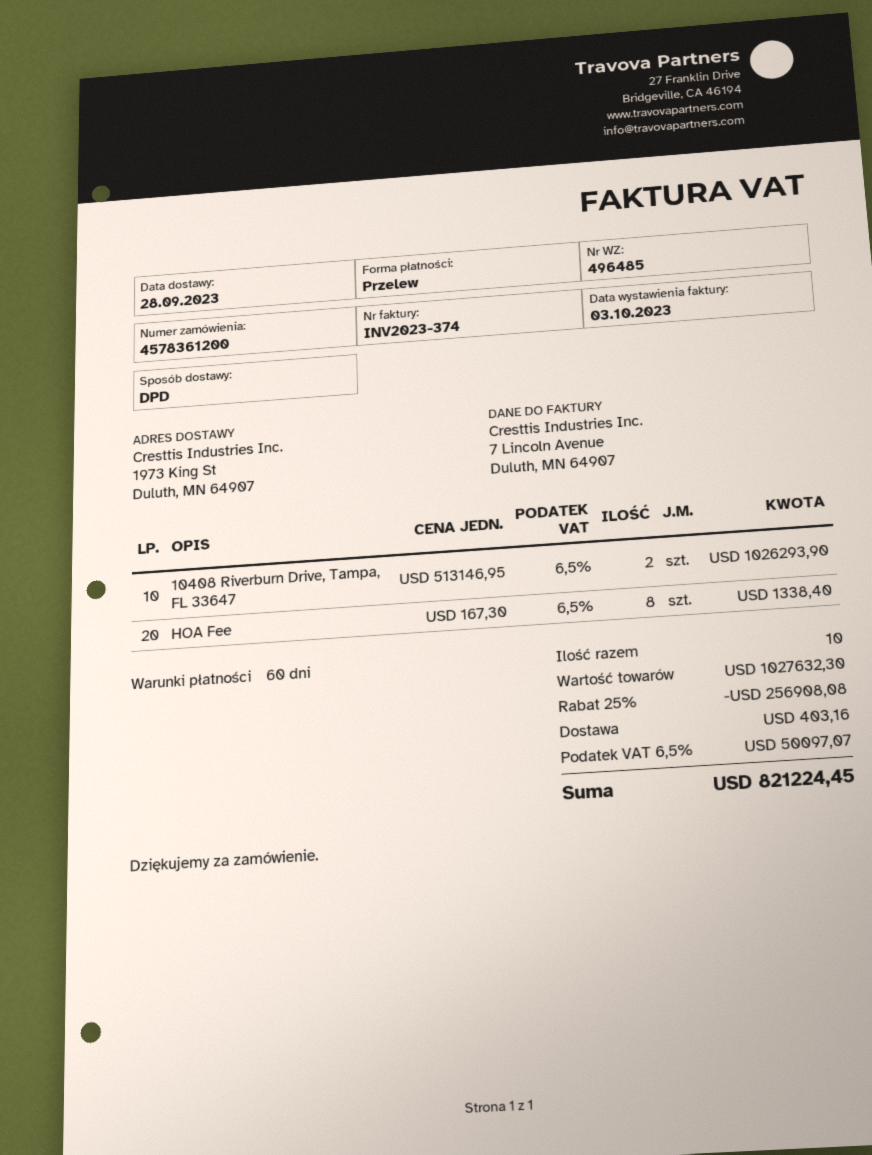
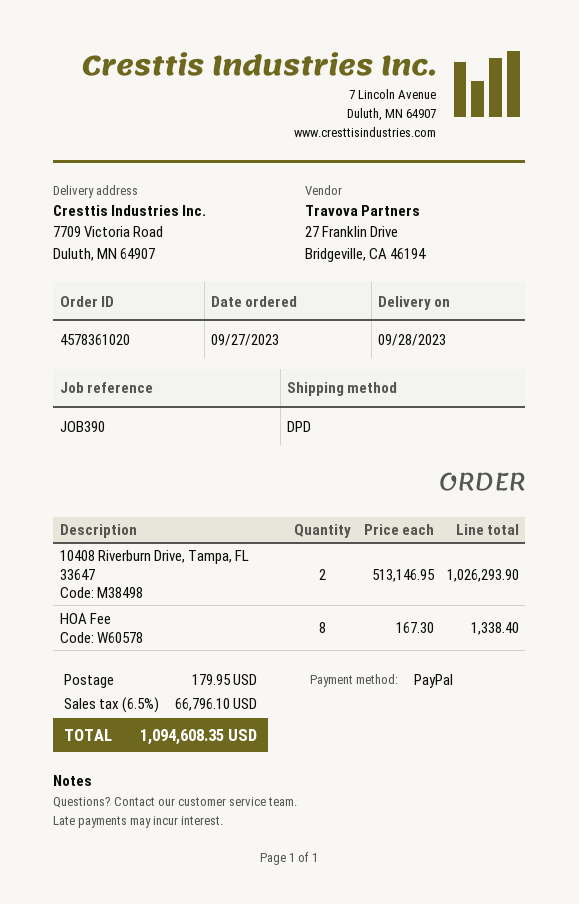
order number: 4578361200 -> 4578361020
payment method: bank transfer -> PayPal
ship to: 1973 King St, Duluth, MN 64907 -> 7709 Victoria Road, Duluth, MN 64907
discount: 25% = 256908.08 -> none
shipping: 403.16 -> 179.95
tax: 6.5% = 50097.07 -> 6.5% = 66796.10
total: 821224.45 -> 1094608.35

